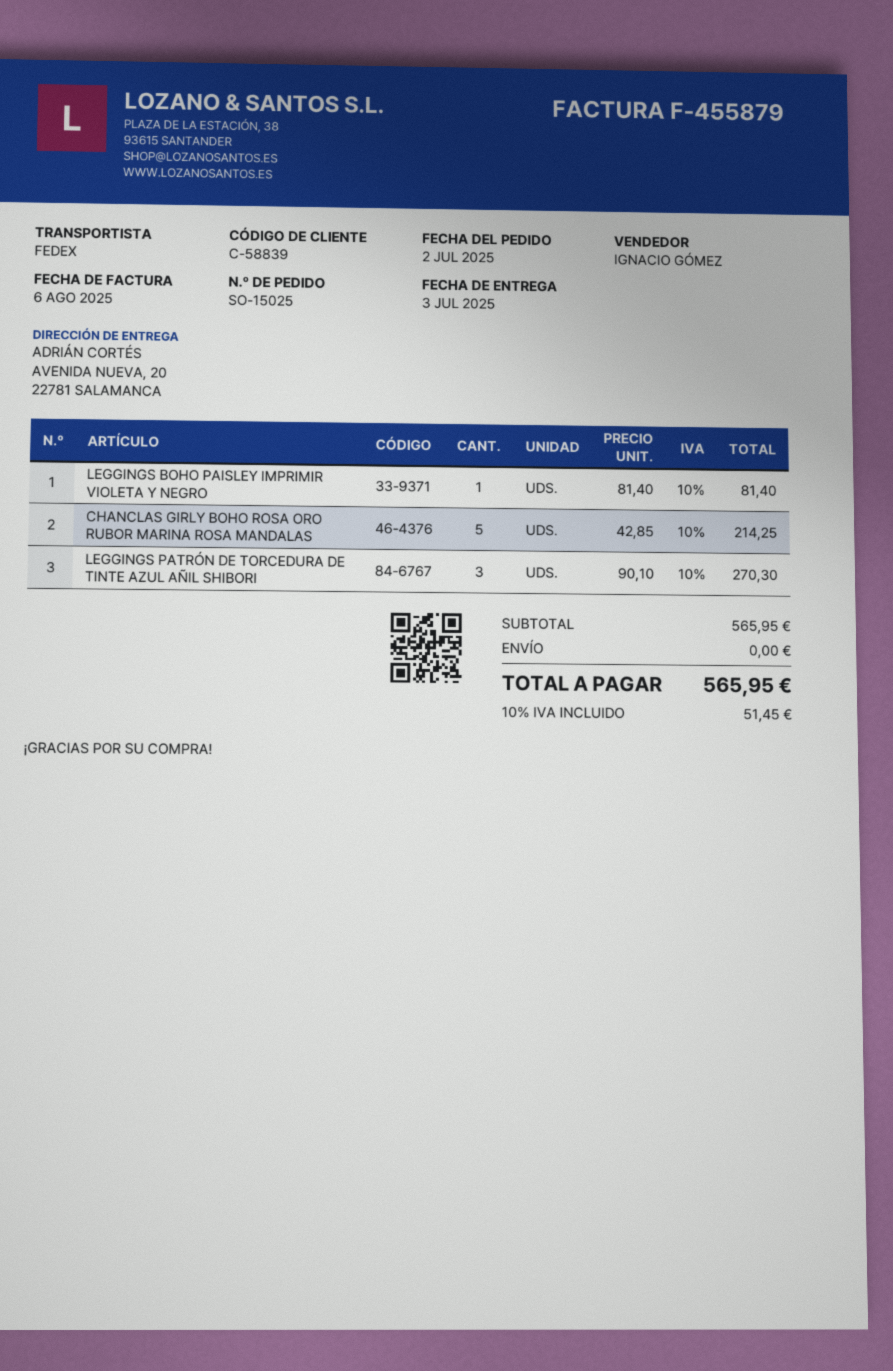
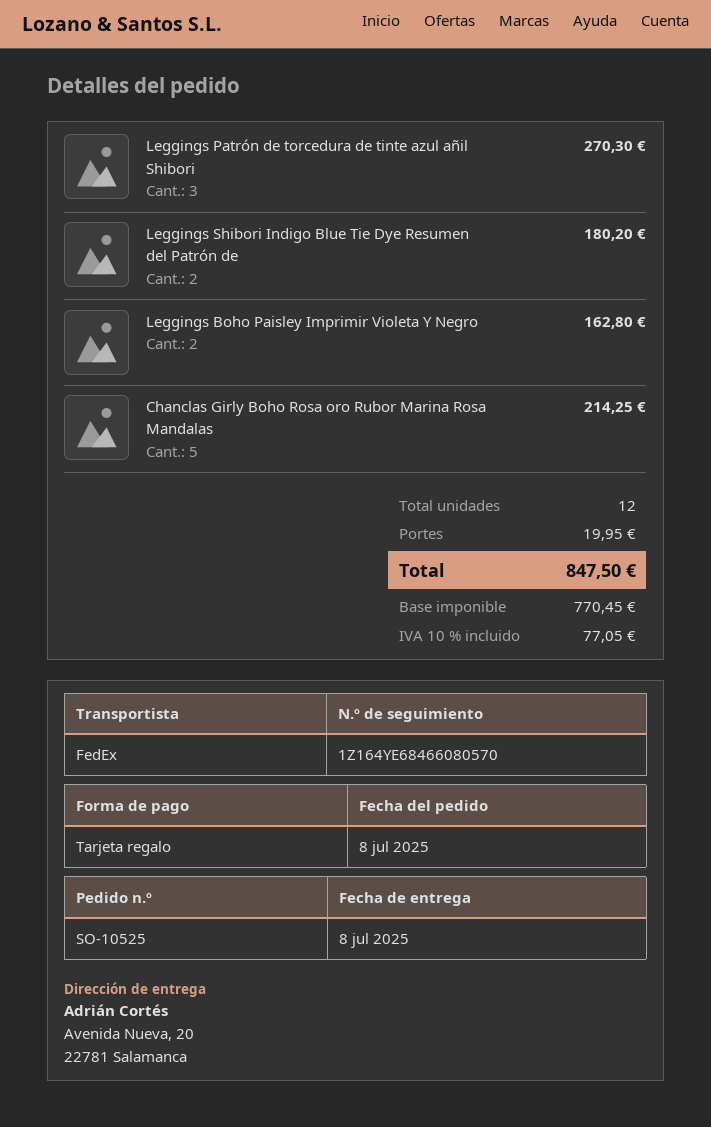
order number: SO-15025 -> SO-10525
order date: 2025-07-02 -> 2025-07-08
delivery date: 2025-07-03 -> 2025-07-08
LEGGINGS BOHO PAISLEY IMPRIMIR VIOLETA Y NEGRO: 1 for 81.40 -> 2 for 162.80
Leggings Shibori Indigo Blue Tie Dye Resumen del Patrón de: none -> 2 for 180.20
shipping: 0.00 -> 19.95
tax: 10% = 51.45 -> 10% = 77.05
total: 565.95 -> 847.50

